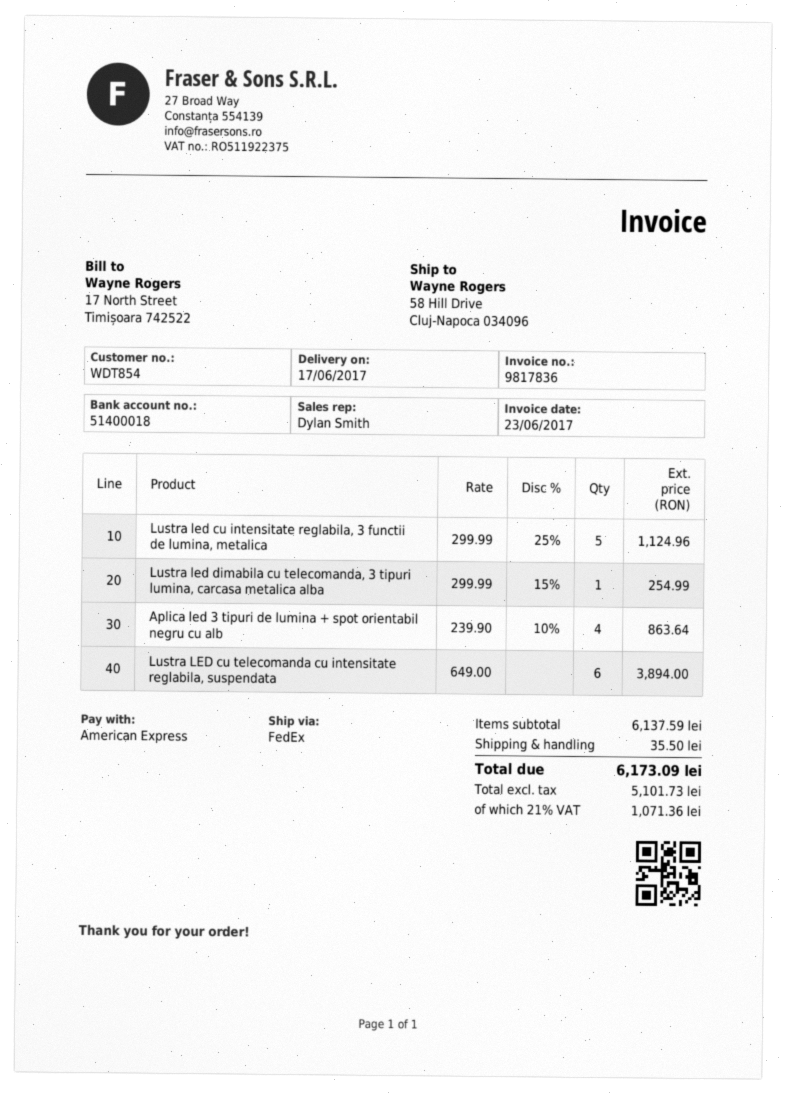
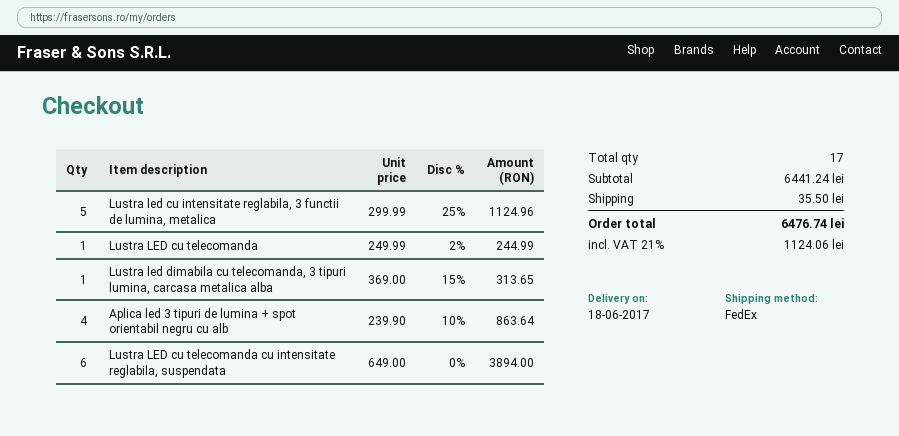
delivery date: 2017-06-17 -> 2017-06-18
Lustra led dimabila cu telecomanda, 3 tipuri lumina, carcasa metalica alba: 1 x 299.99 - 15% = 254.99 -> 1 x 369.00 - 15% = 313.65
Lustra LED cu telecomanda: none -> 1 x 249.99 - 2% = 244.99
subtotal: 6137.59 -> 6441.24
tax: 21% = 1071.36 -> 21% = 1124.06
total: 6173.09 -> 6476.74

